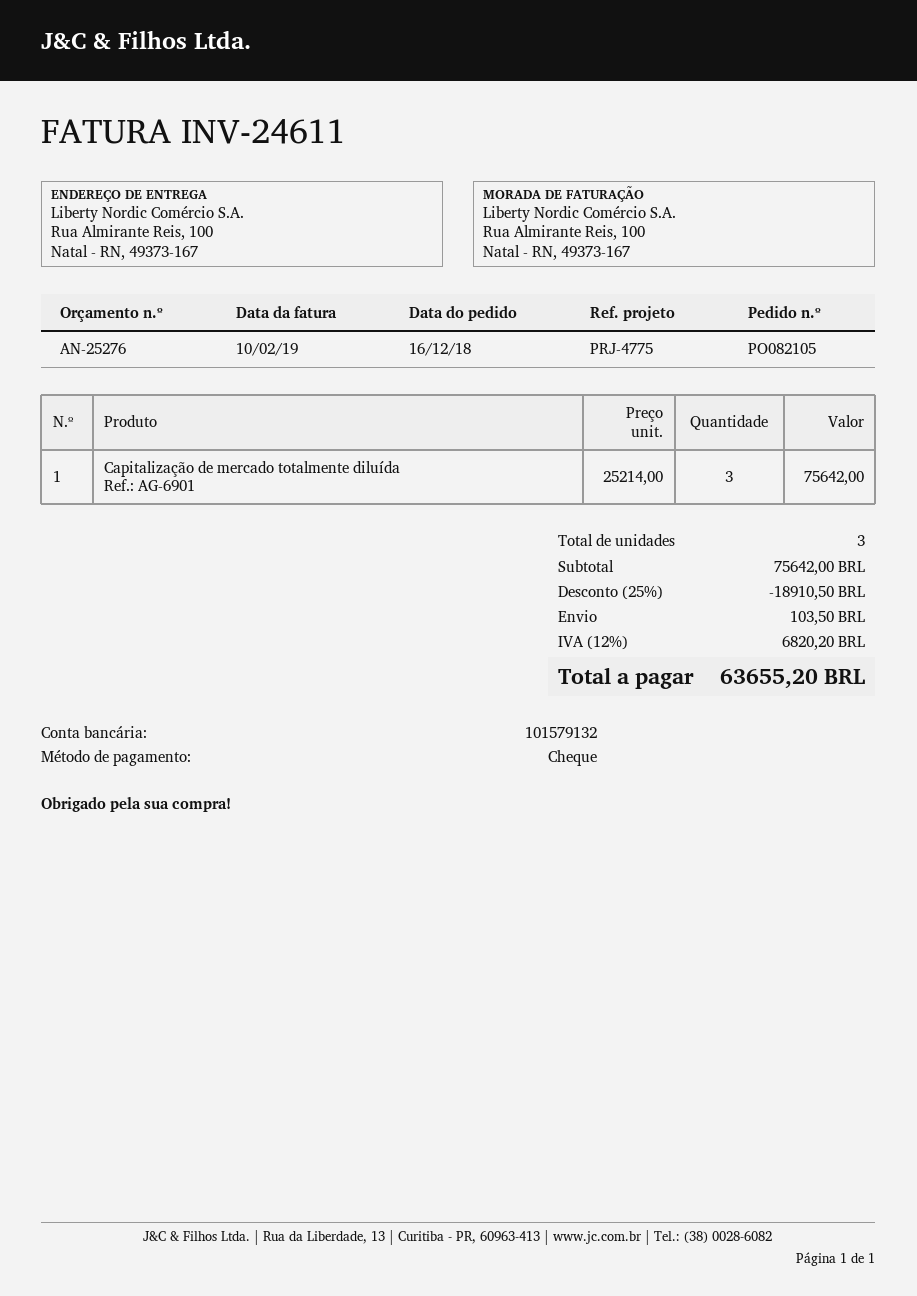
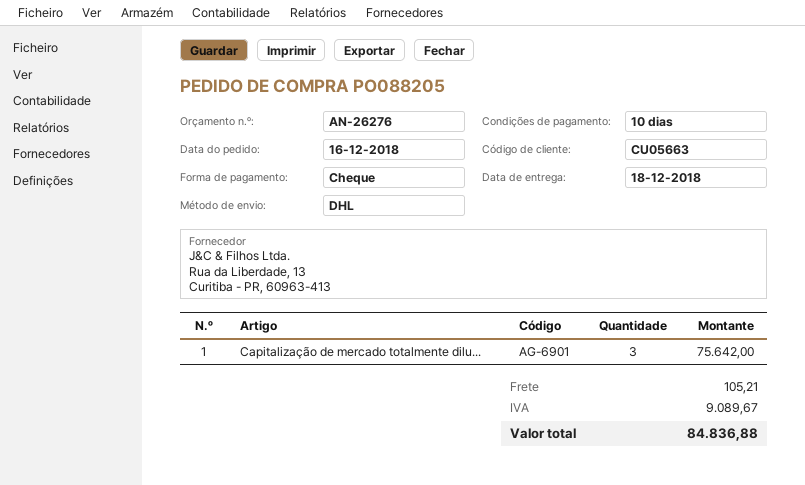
quote number: AN-25276 -> AN-26276
order number: PO082105 -> PO088205
discount: 25% = 18910.50 -> none
shipping: 103.50 -> 105.21
tax: 6820.20 -> 9089.67
total: 63655.20 -> 84836.88

